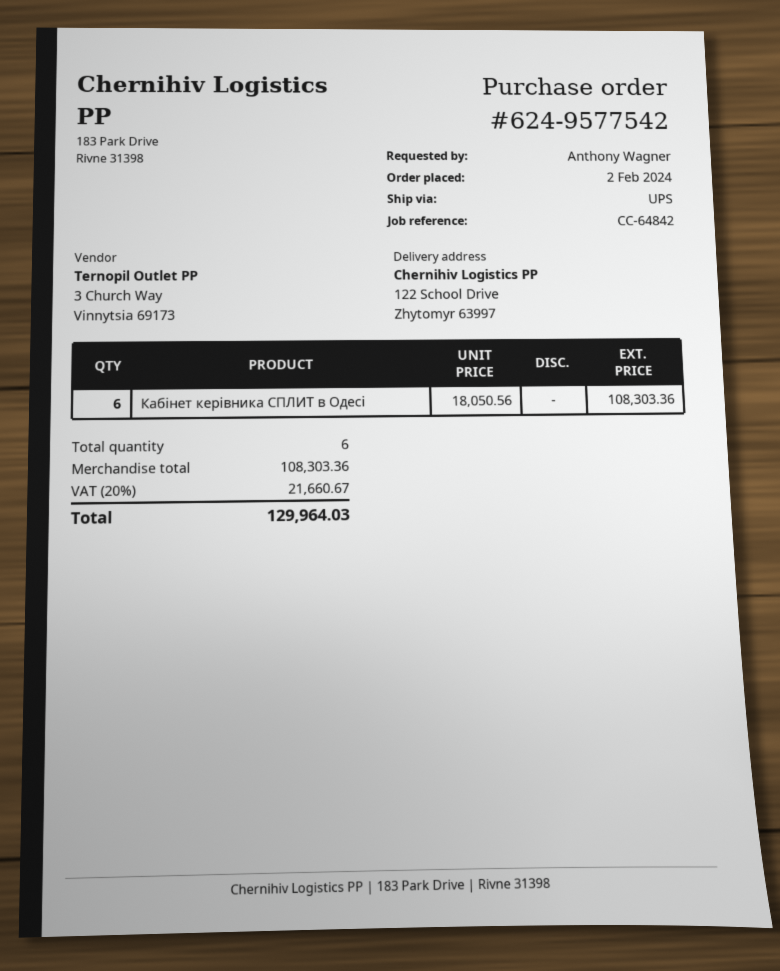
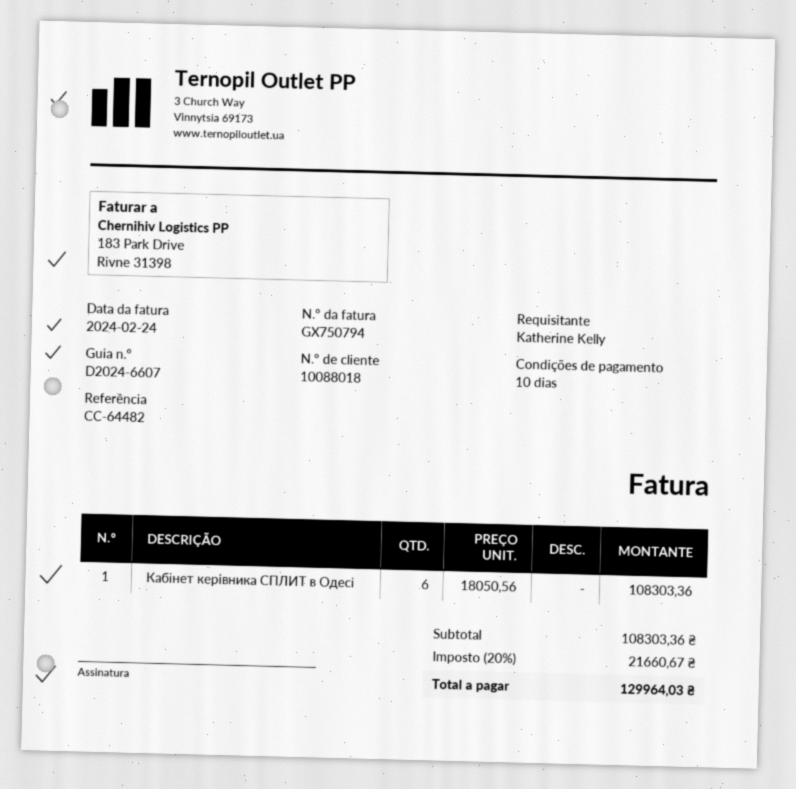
reference: CC-64842 -> CC-64482
ordered by: Anthony Wagner -> Katherine Kelly

